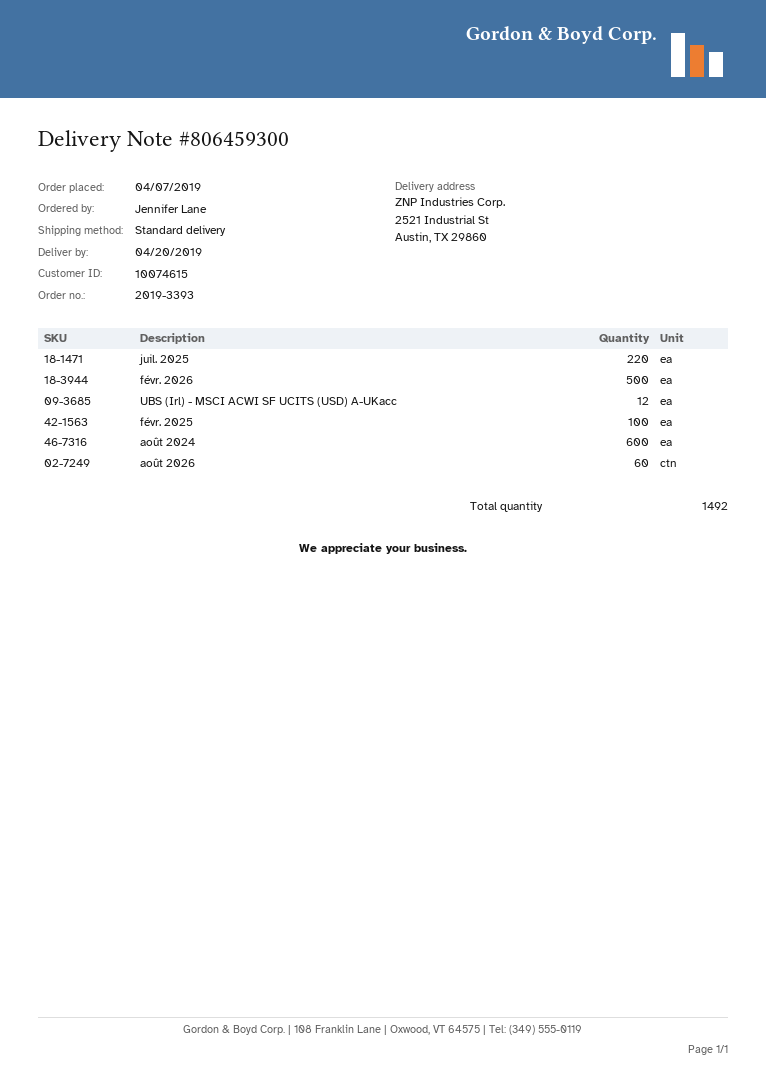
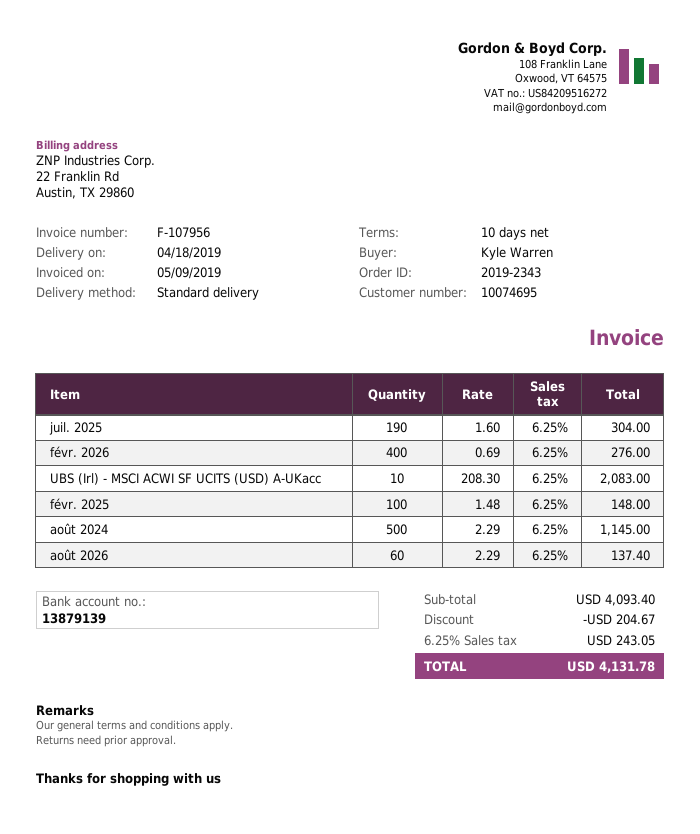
order number: 2019-3393 -> 2019-2343
delivery date: 2019-04-20 -> 2019-04-18
customer number: 10074615 -> 10074695
ordered by: Jennifer Lane -> Kyle Warren
juil. 2025: 220 -> 190
févr. 2026: 500 -> 400
UBS (Irl) - MSCI ACWI SF UCITS (USD) A-UKacc: 12 -> 10
août 2024: 600 -> 500

